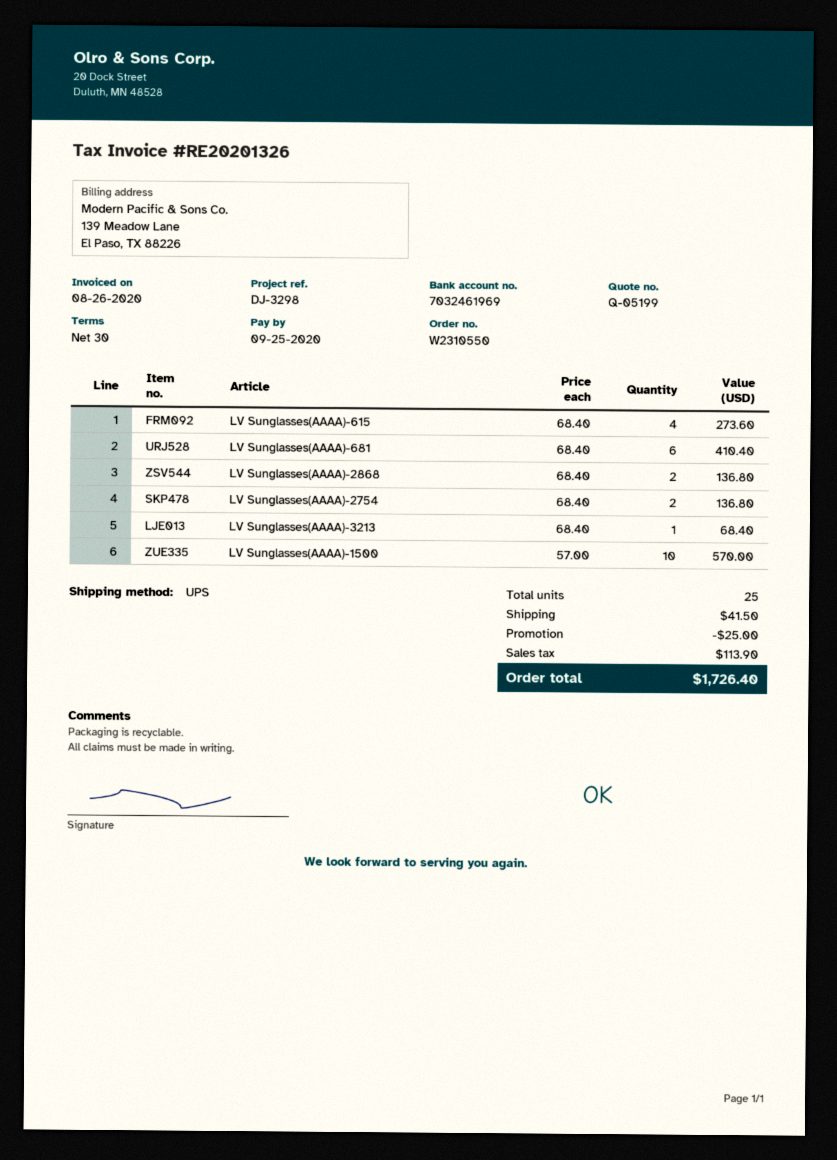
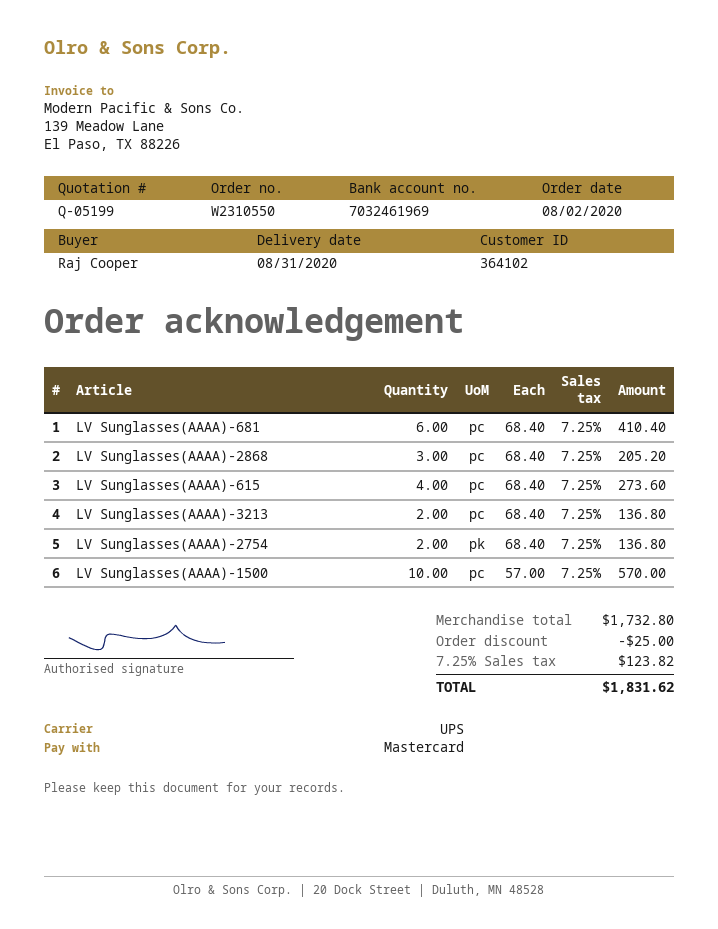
LV Sunglasses(AAAA)-2868: 2 x 68.40 = 136.80 -> 3 x 68.40 = 205.20
LV Sunglasses(AAAA)-3213: 1 x 68.40 = 68.40 -> 2 x 68.40 = 136.80
shipping: 41.50 -> none
tax: 113.90 -> 123.82
total: 1726.40 -> 1831.62

